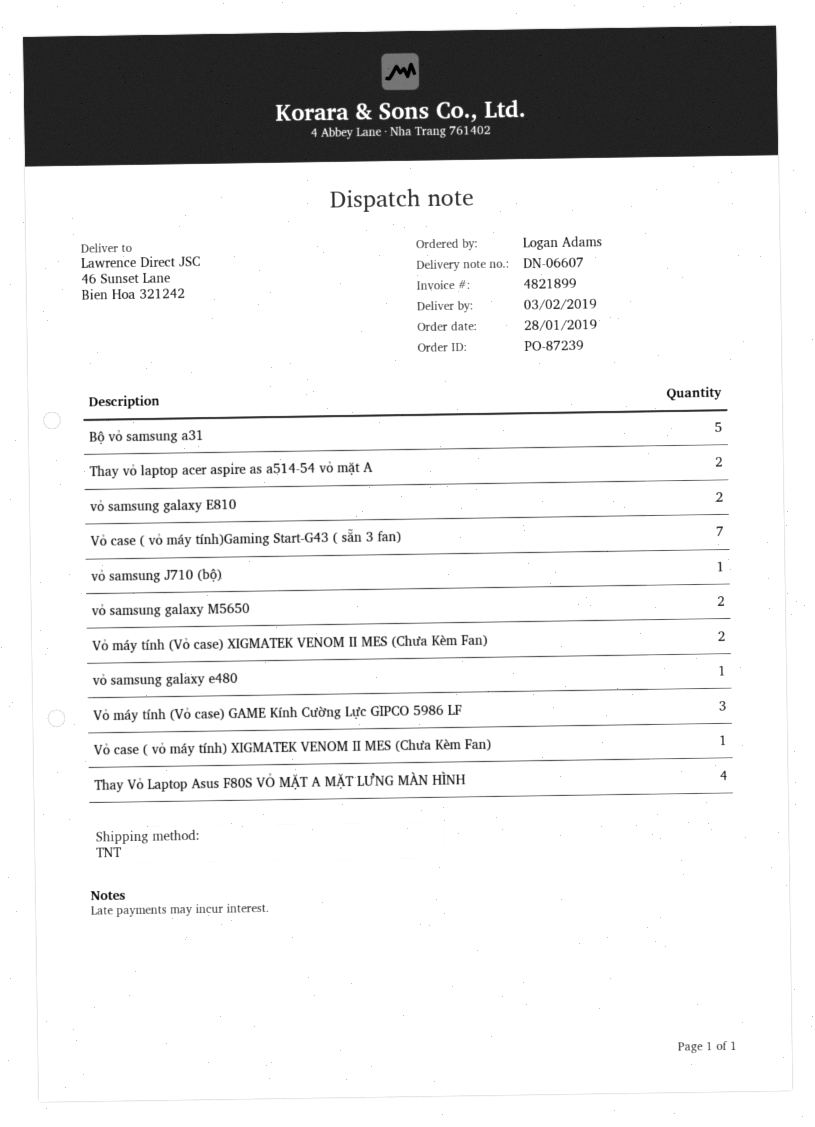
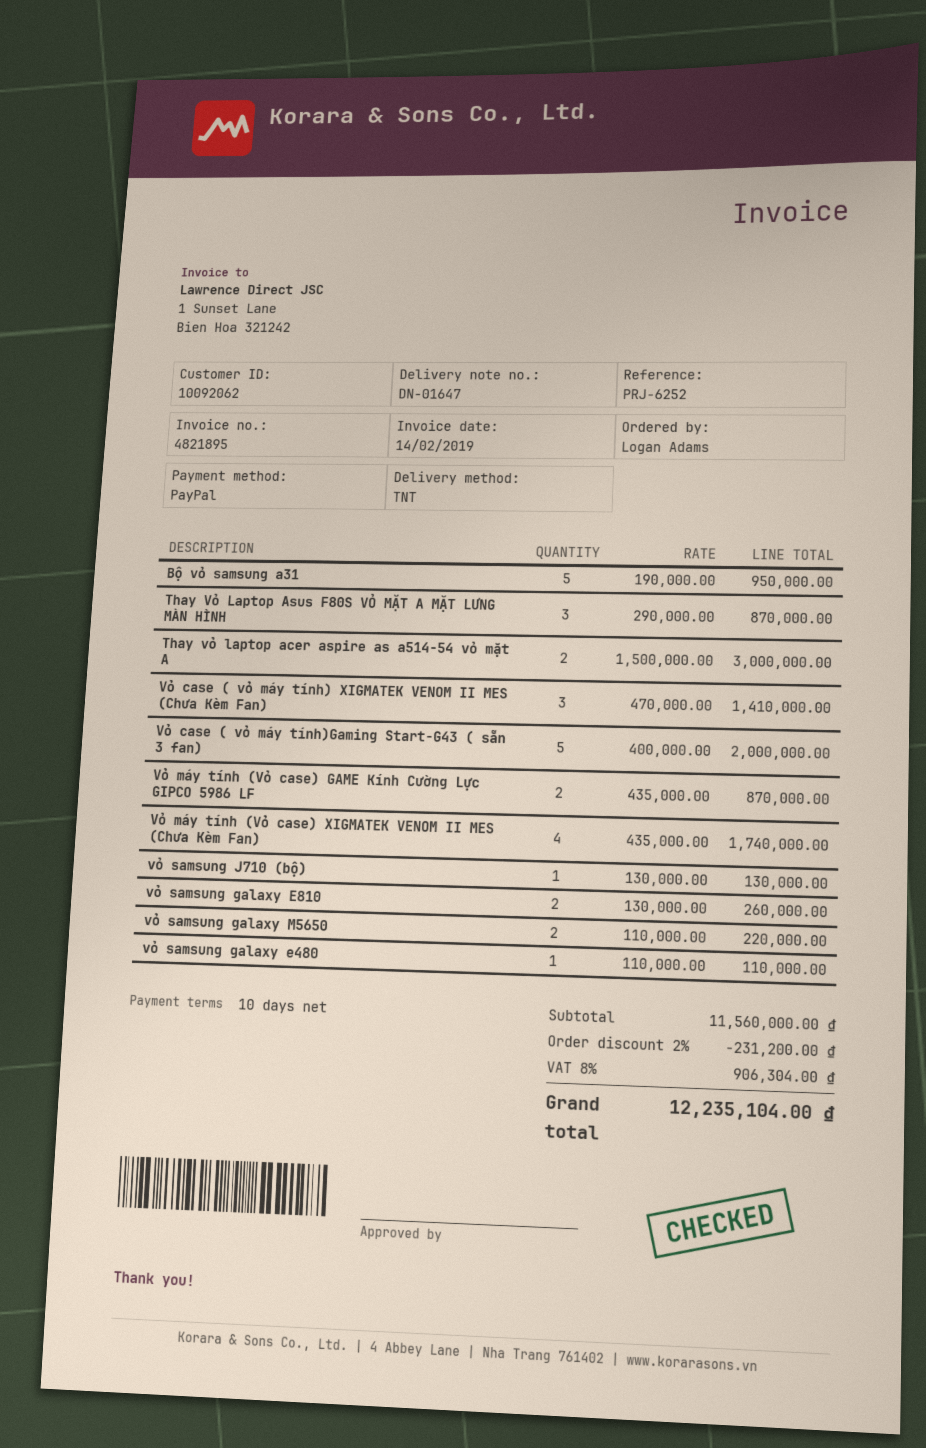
delivery note number: DN-06607 -> DN-01647
invoice number: 4821899 -> 4821895
Vỏ case ( vỏ máy tính)Gaming Start-G43 ( sẵn 3 fan): 7 -> 5
Vỏ máy tính (Vỏ case) XIGMATEK VENOM II MES (Chưa Kèm Fan): 2 -> 4
Vỏ máy tính (Vỏ case) GAME Kính Cường Lực GIPCO 5986 LF: 3 -> 2
Vỏ case ( vỏ máy tính) XIGMATEK VENOM II MES (Chưa Kèm Fan): 1 -> 3
Thay Vỏ Laptop Asus F80S VỎ MẶT A MẶT LƯNG MÀN HÌNH: 4 -> 3

